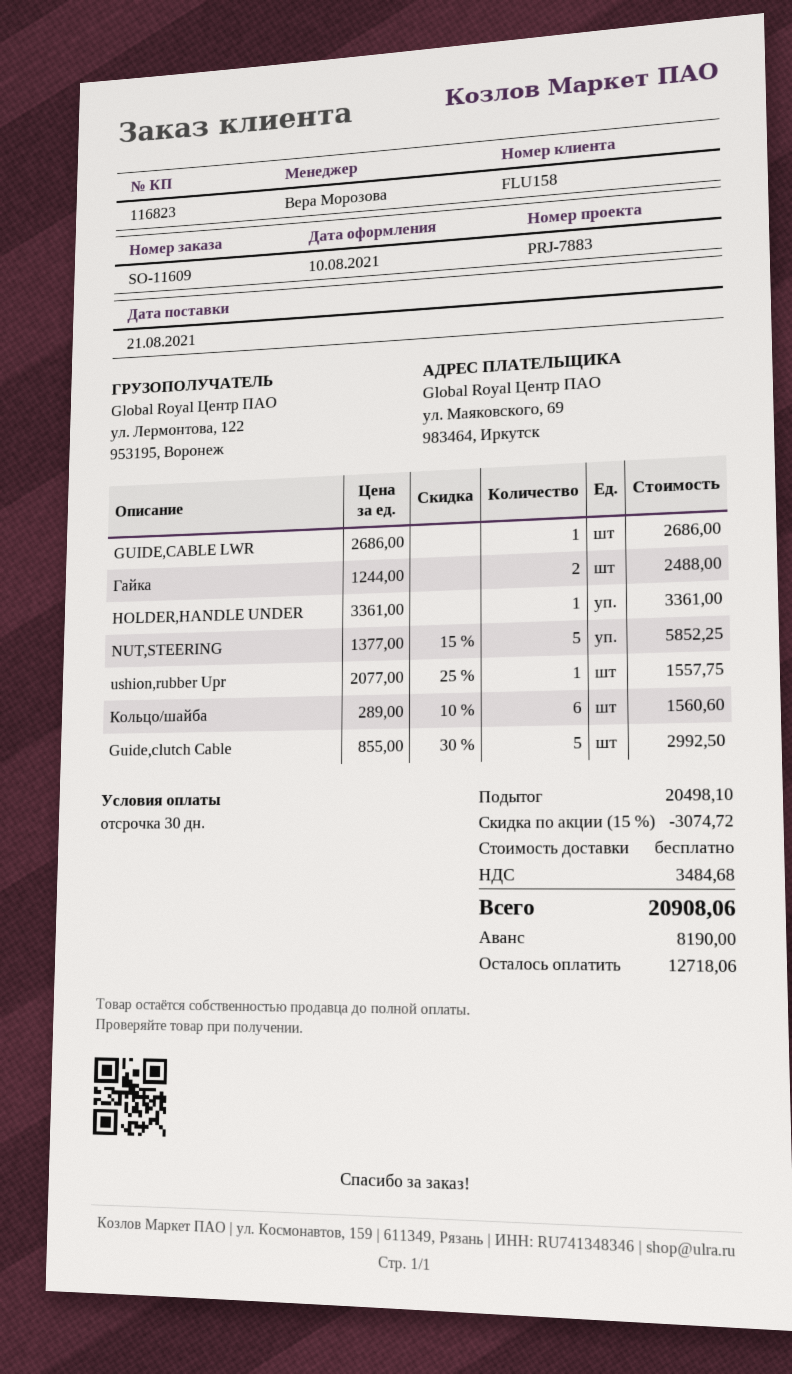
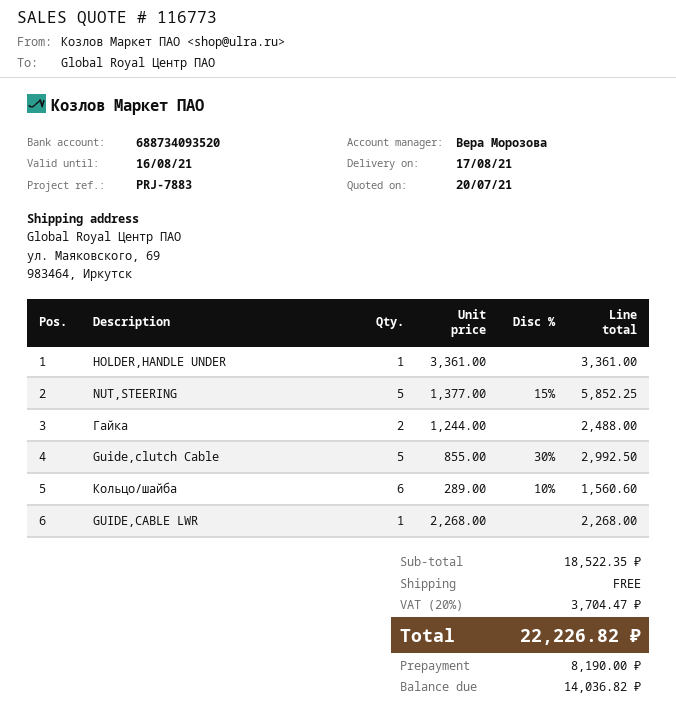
quote number: 116823 -> 116773
delivery date: 2021-08-21 -> 2021-08-17
ship to: ул. Лермонтова, 122, 953195, Воронеж -> ул. Маяковского, 69, 983464, Иркутск
GUIDE,CABLE LWR: 1 x 2686.00 = 2686.00 -> 1 x 2268.00 = 2268.00
ushion,rubber Upr: 1 x 2077.00 - 25% = 1557.75 -> none
subtotal: 20498.10 -> 18522.35
discount: 15% = 3074.72 -> none
tax: 3484.68 -> 3704.47
total: 20908.06 -> 22226.82
balance: 12718.06 -> 14036.82

